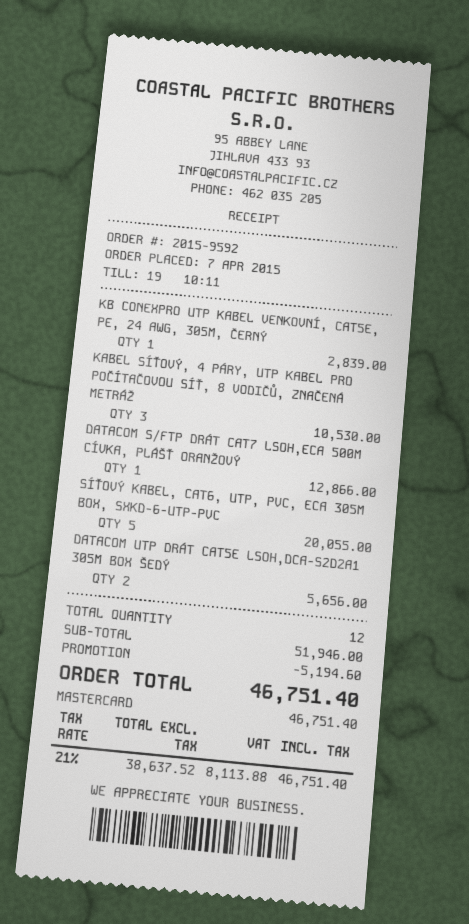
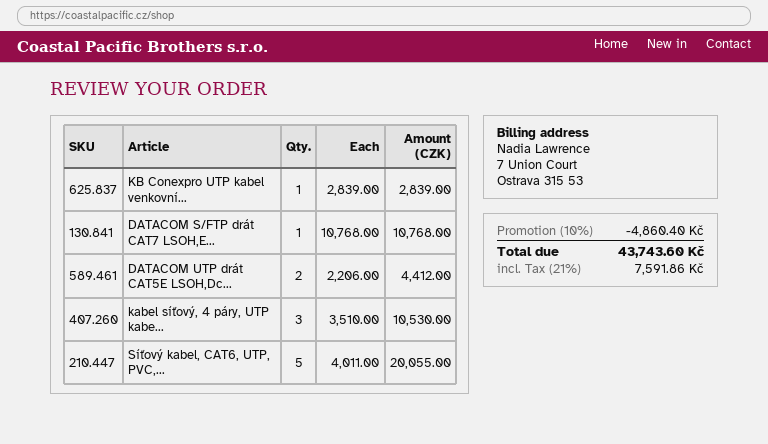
DATACOM S/FTP DRÁT CAT7 LSOH,ECA 500M CÍVKA, PLÁŠŤ ORANŽOVÝ: 1 for 12866.00 -> 1 for 10768.00
DATACOM UTP DRÁT CAT5E LSOH,DCA-S2D2A1 305M BOX ŠEDÝ: 2 for 5656.00 -> 2 for 4412.00
discount: 5194.60 -> 4860.40
tax: 21% = 8113.88 -> 21% = 7591.86
total: 46751.40 -> 43743.60

